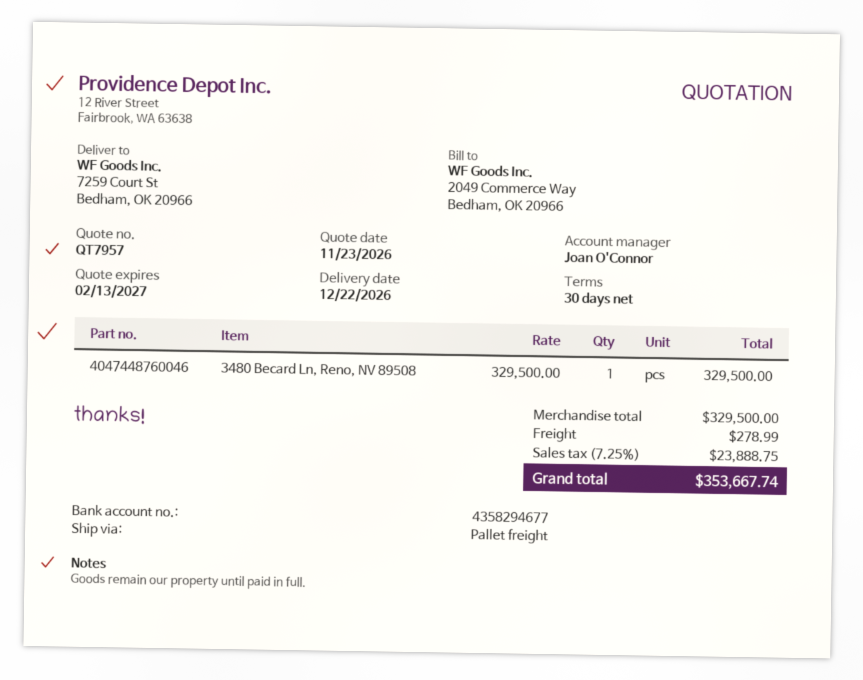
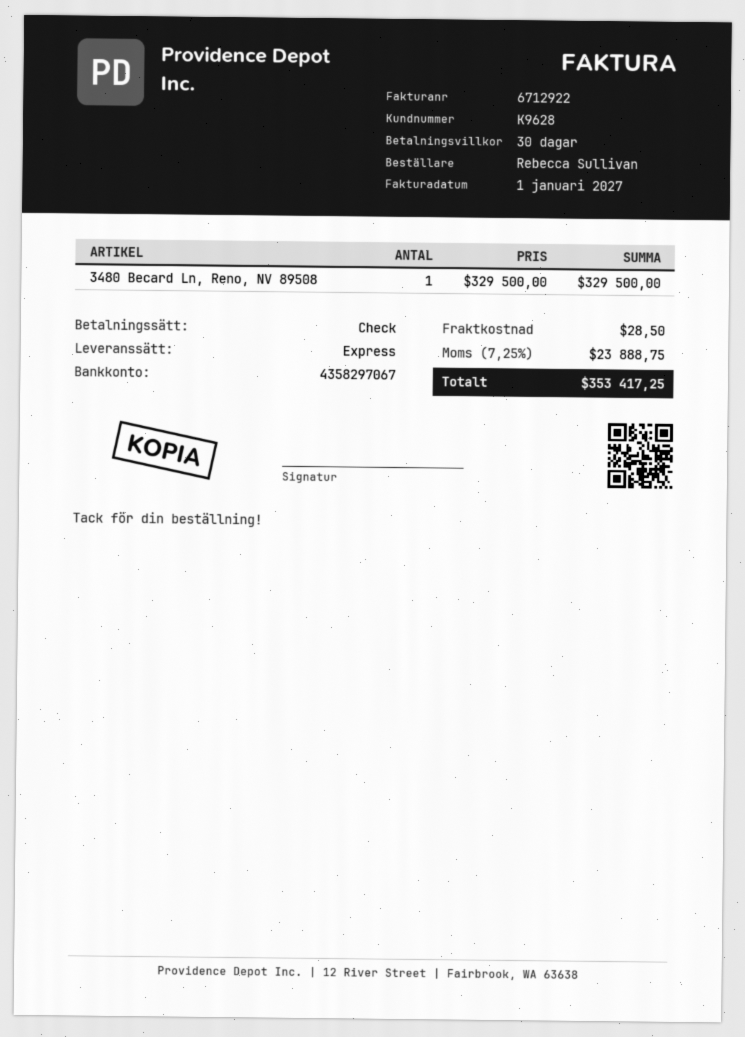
bank account: 4358294677 -> 4358297067
shipping method: pallet freight -> express
shipping: 278.99 -> 28.50
total: 353667.74 -> 353417.25

